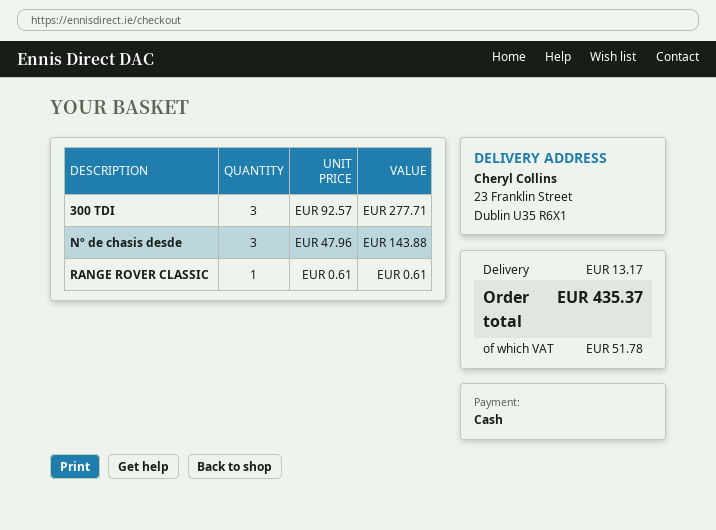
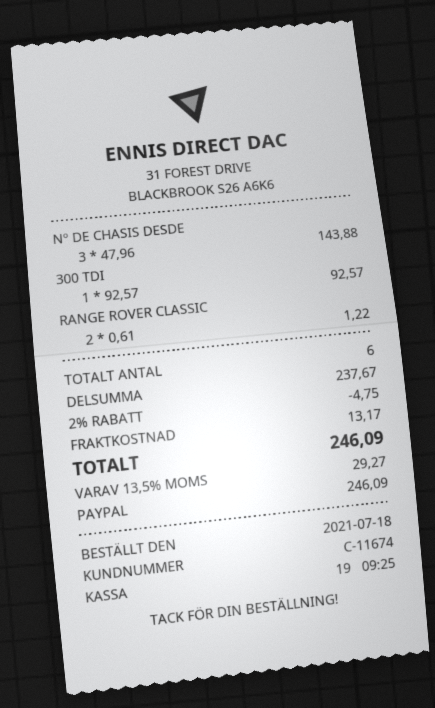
payment method: cash -> PayPal
300 TDI: 3 x 92.57 = 277.71 -> 1 x 92.57 = 92.57
RANGE ROVER CLASSIC: 1 x 0.61 = 0.61 -> 2 x 0.61 = 1.22
discount: none -> 2% = 4.75
tax: 51.78 -> 29.27
total: 435.37 -> 246.09

